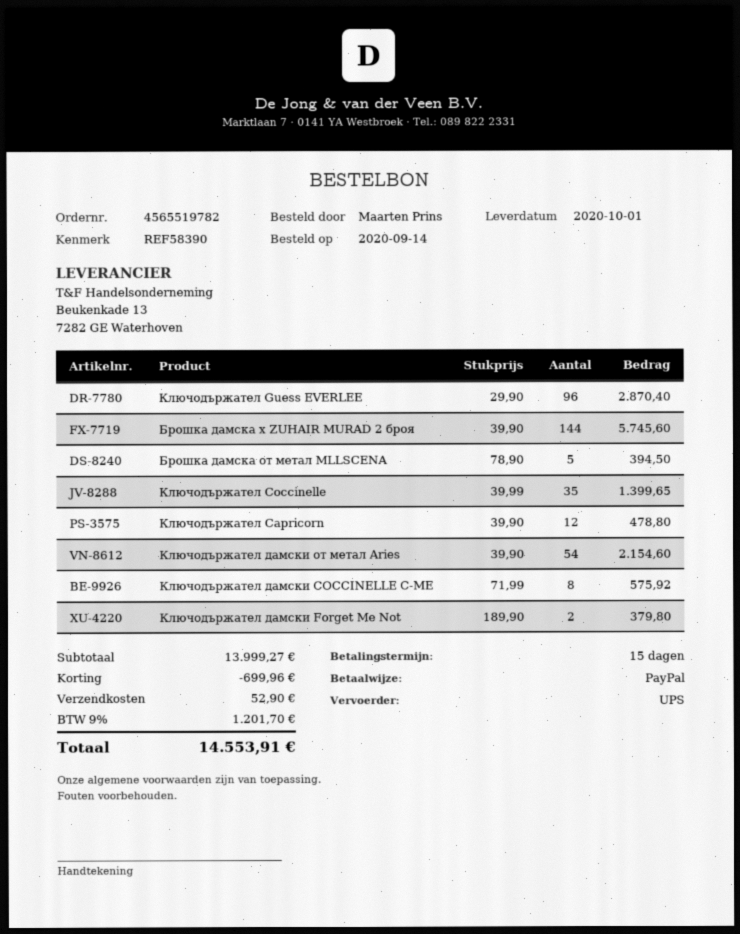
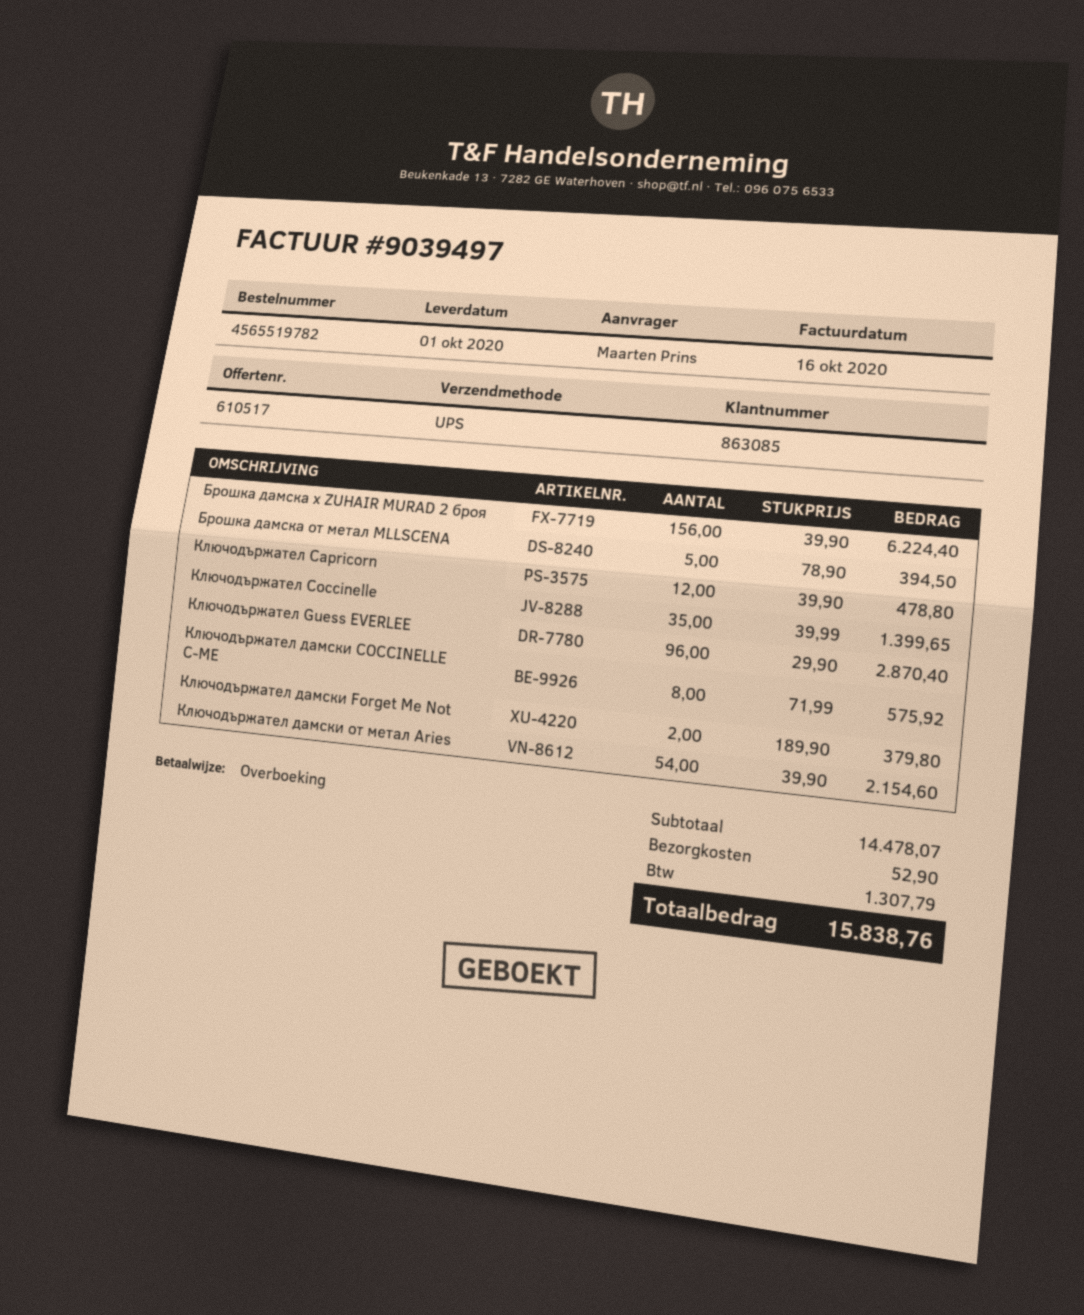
payment method: PayPal -> bank transfer
Брошка дамска x ZUHAIR MURAD 2 броя: 144 x 39.90 = 5745.60 -> 156 x 39.90 = 6224.40
subtotal: 13999.27 -> 14478.07
discount: 699.96 -> none
tax: 1201.70 -> 1307.79
total: 14553.91 -> 15838.76

